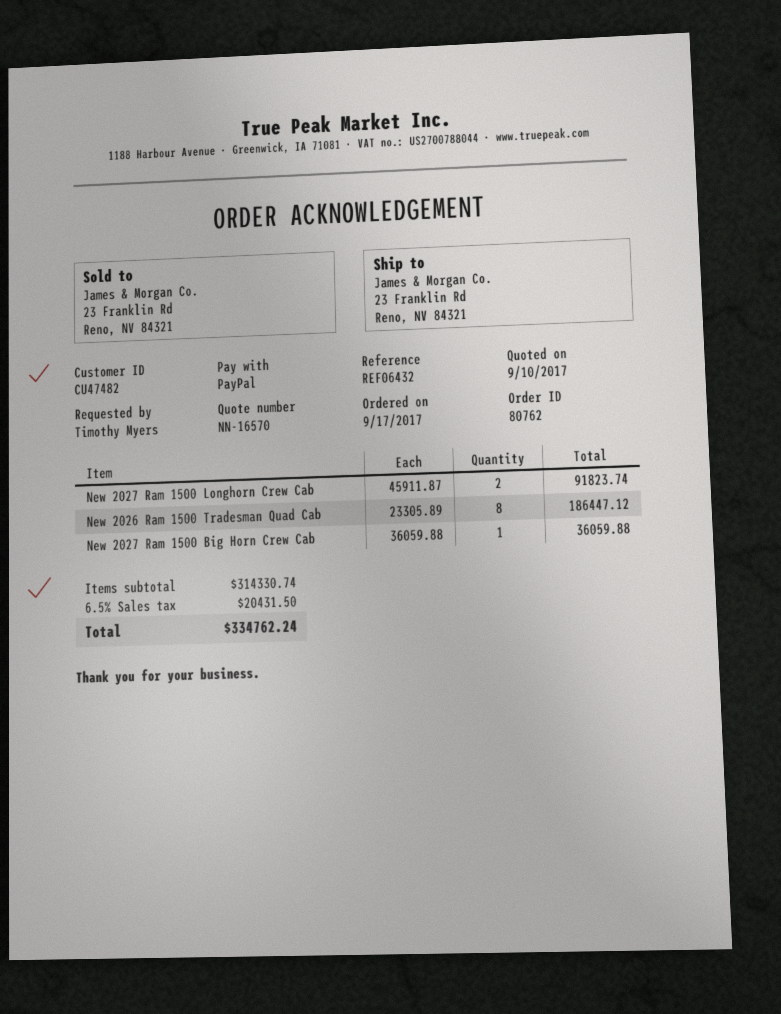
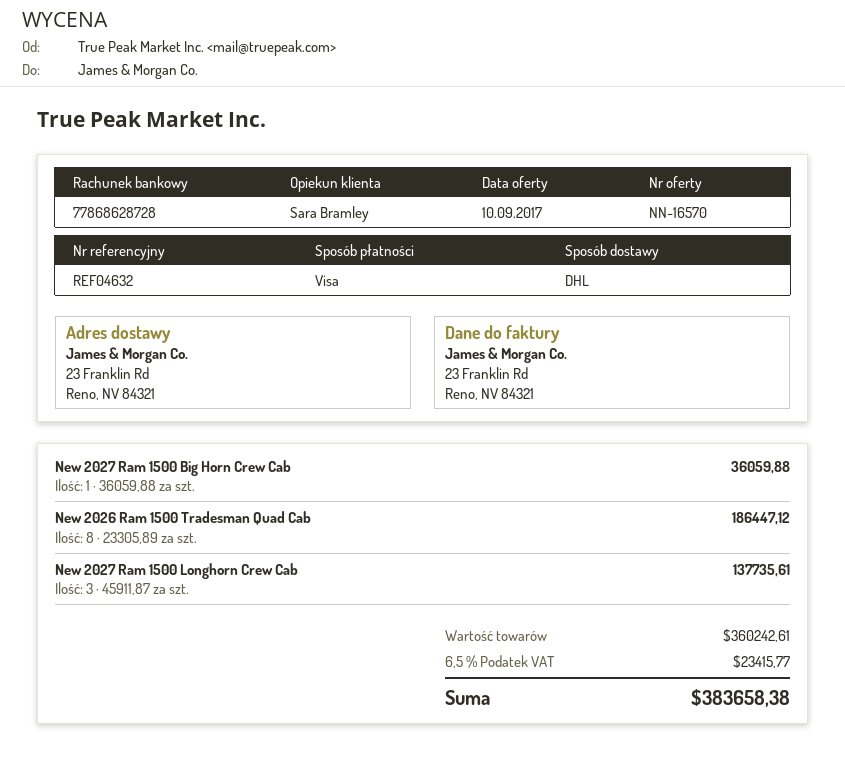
reference: REF06432 -> REF04632
payment method: PayPal -> Visa
New 2027 Ram 1500 Longhorn Crew Cab: 2 x 45911.87 = 91823.74 -> 3 x 45911.87 = 137735.61
subtotal: 314330.74 -> 360242.61
tax: 6.5% = 20431.50 -> 6.5% = 23415.77
total: 334762.24 -> 383658.38

